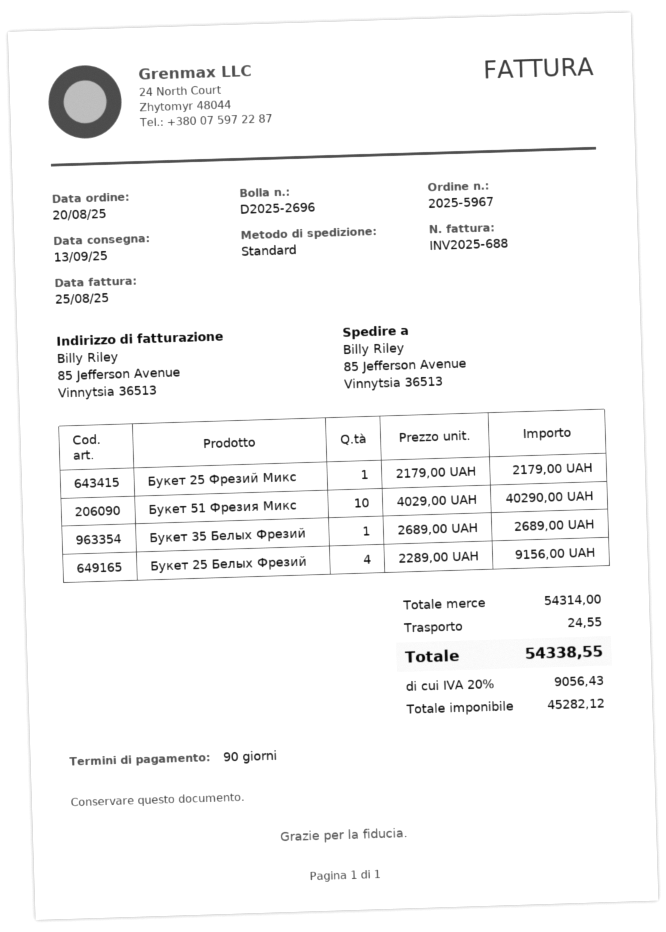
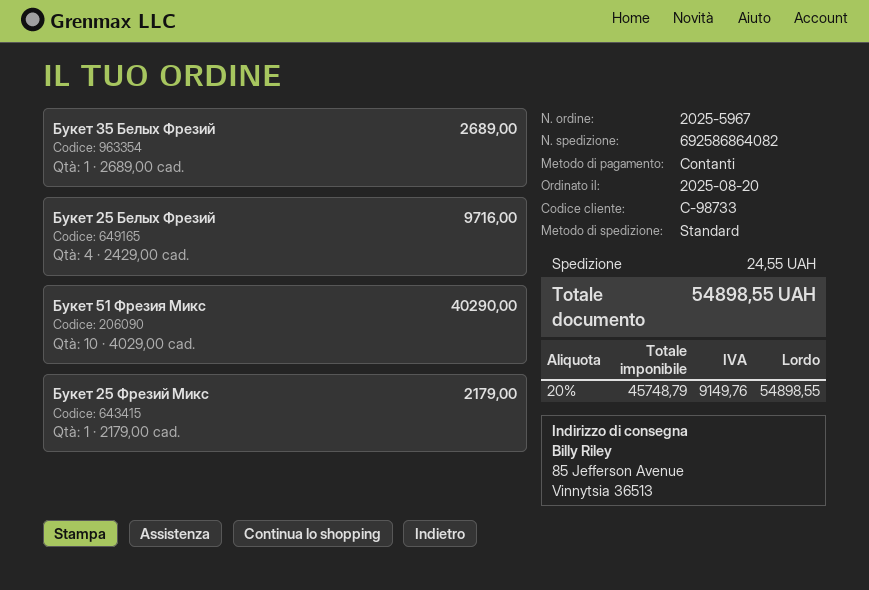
Букет 25 Белых Фрезий: 4 x 2289.00 = 9156.00 -> 4 x 2429.00 = 9716.00
net: 45282.12 -> 45748.79
tax: 20% = 9056.43 -> 20% = 9149.76
total: 54338.55 -> 54898.55

